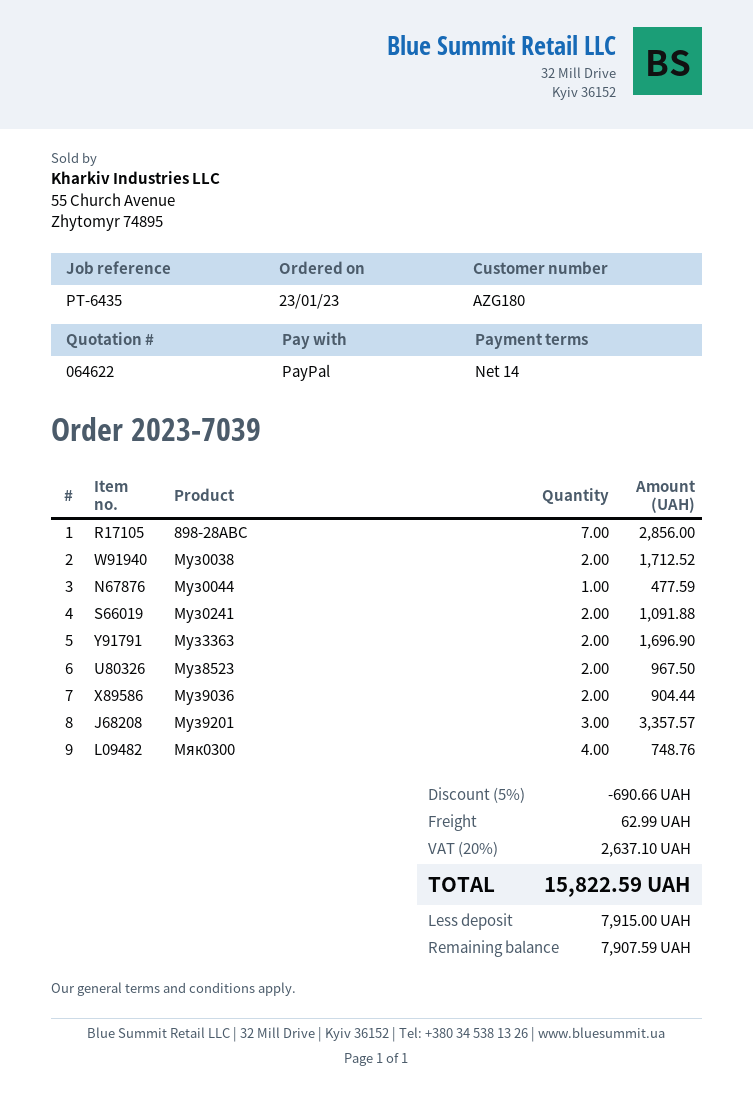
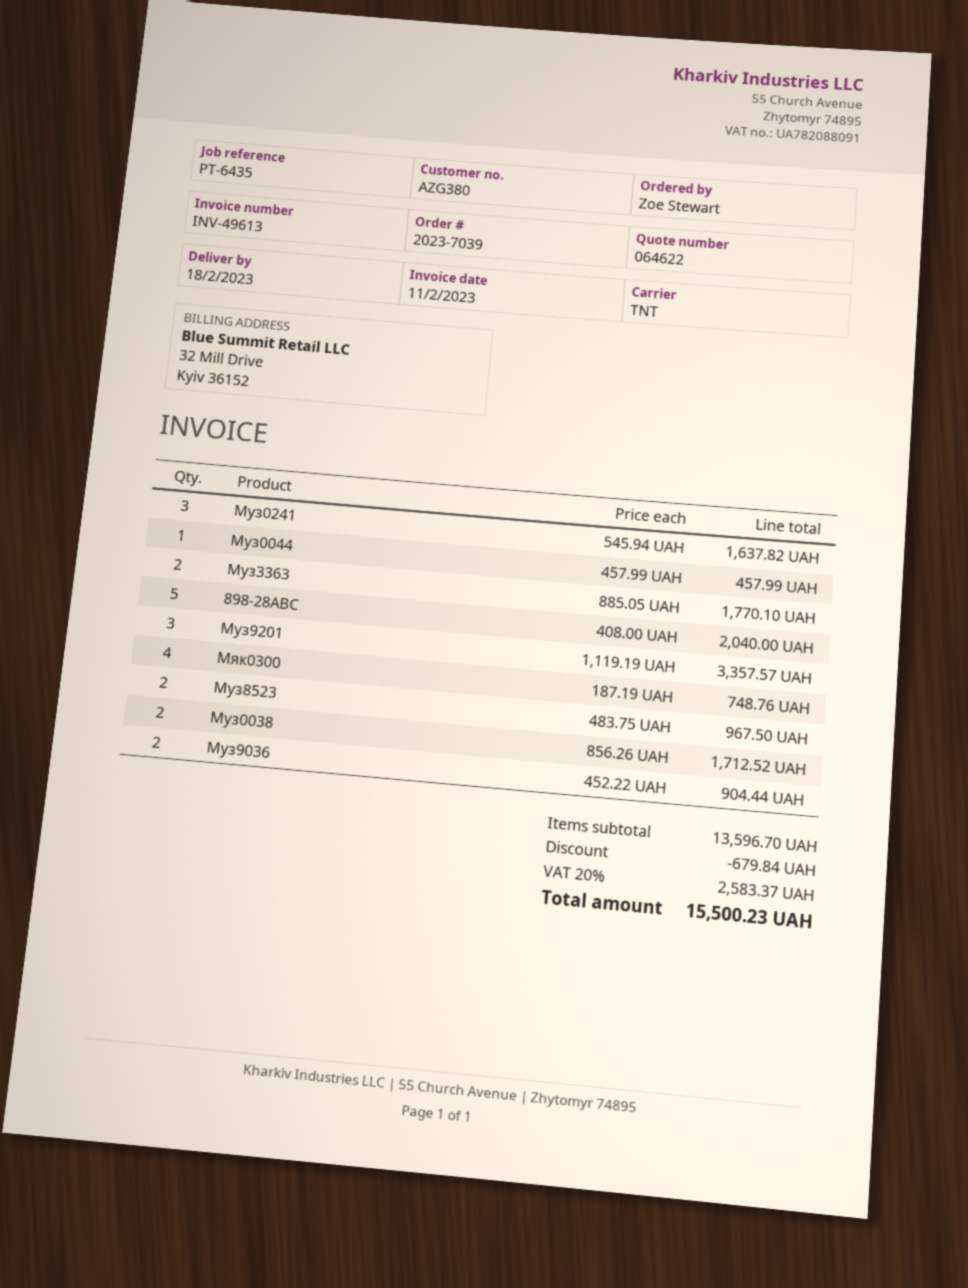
customer number: AZG180 -> AZG380
898-28ABC: 7 for 2856.00 -> 5 for 2040.00
Муз0044: 1 for 477.59 -> 1 for 457.99
Муз0241: 2 for 1091.88 -> 3 for 1637.82
Муз3363: 2 for 1696.90 -> 2 for 1770.10
discount: 690.66 -> 679.84
shipping: 62.99 -> none
tax: 20% = 2637.10 -> 20% = 2583.37
total: 15822.59 -> 15500.23

